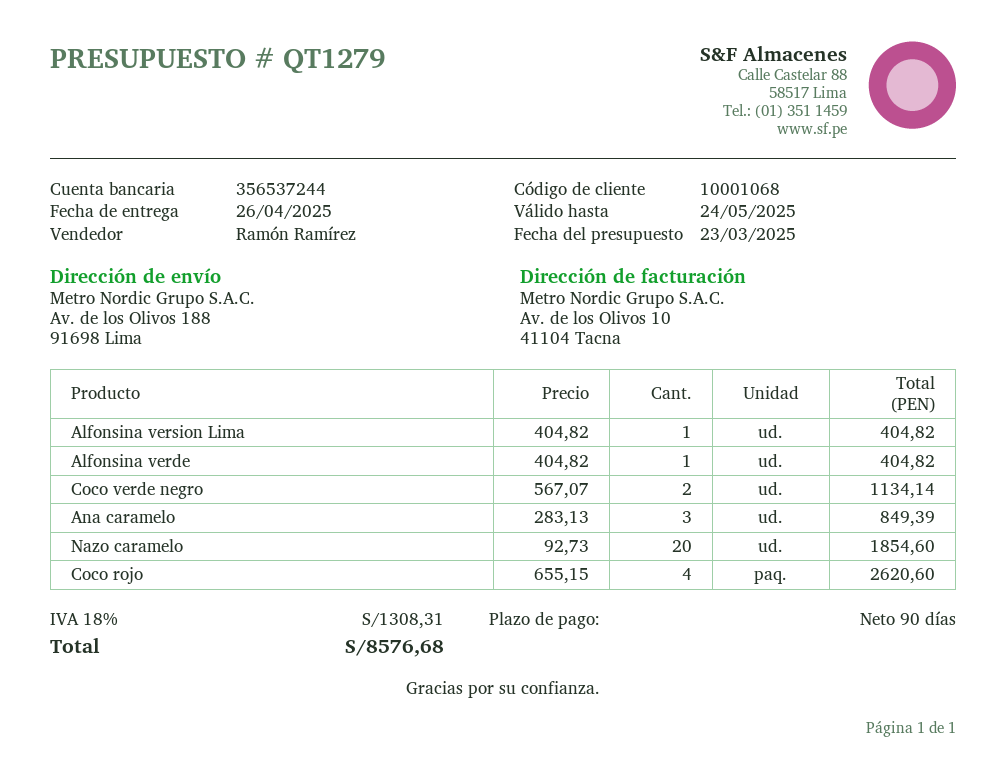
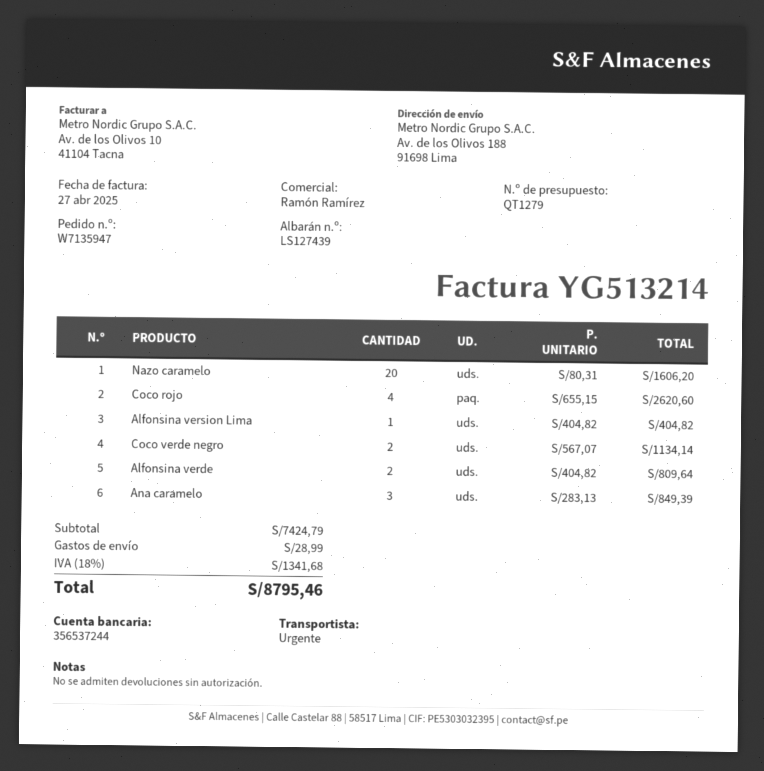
Alfonsina verde: 1 x 404.82 = 404.82 -> 2 x 404.82 = 809.64
Nazo caramelo: 20 x 92.73 = 1854.60 -> 20 x 80.31 = 1606.20
shipping: none -> 28.99
tax: 18% = 1308.31 -> 18% = 1341.68
total: 8576.68 -> 8795.46

